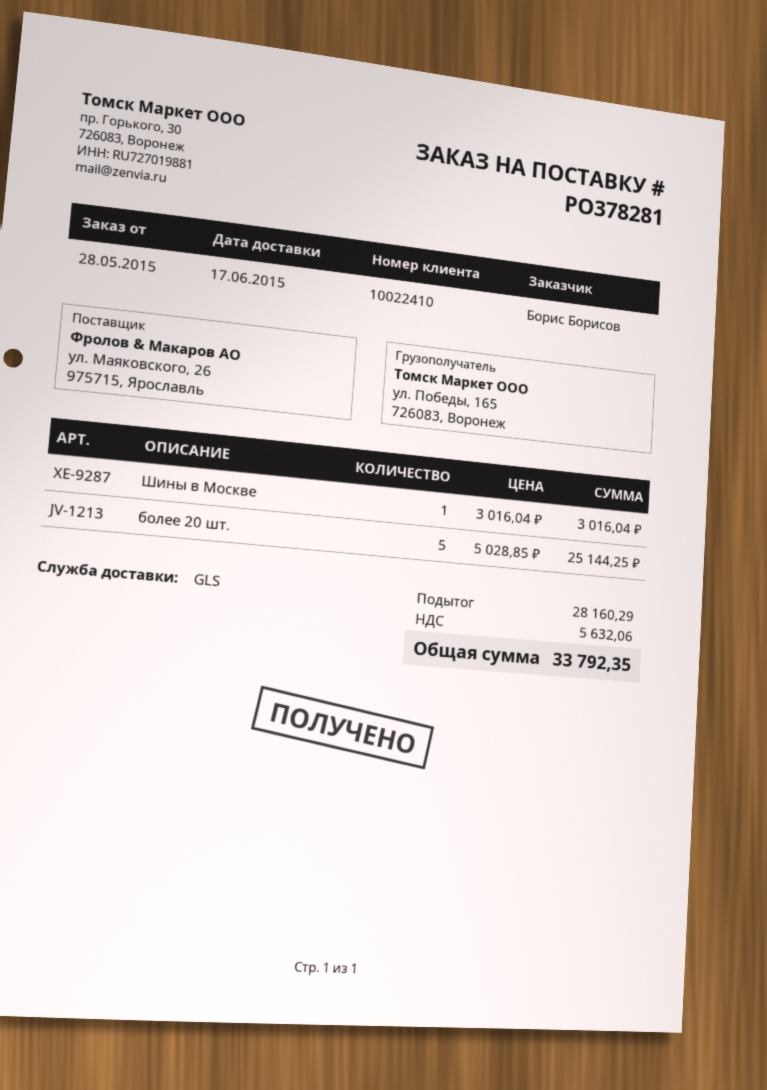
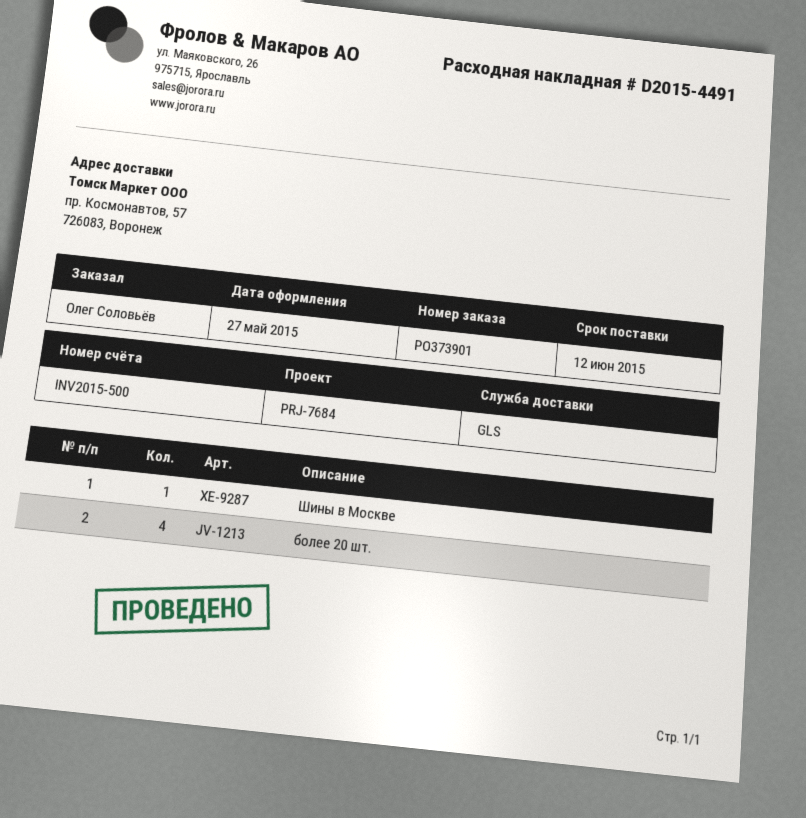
order number: PO378281 -> PO373901
order date: 2015-05-28 -> 2015-05-27
delivery date: 2015-06-17 -> 2015-06-12
ordered by: Борис Борисов -> Олег Соловьёв
ship to: ул. Победы, 165, 726083, Воронеж -> пр. Космонавтов, 57, 726083, Воронеж
более 20 шт.: 5 -> 4

